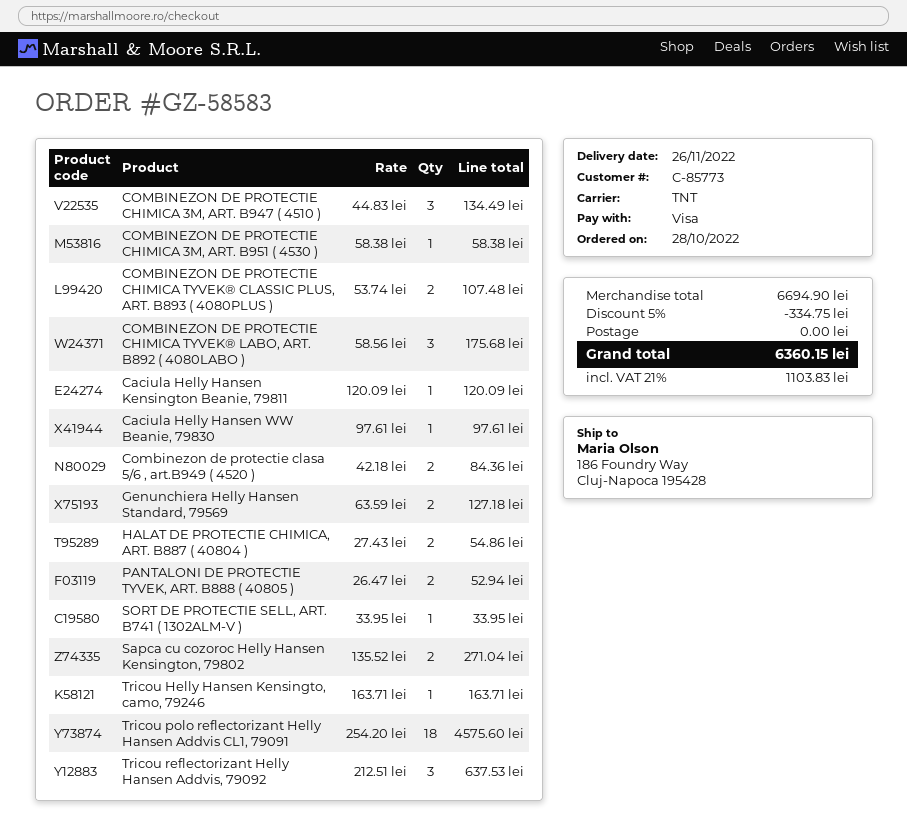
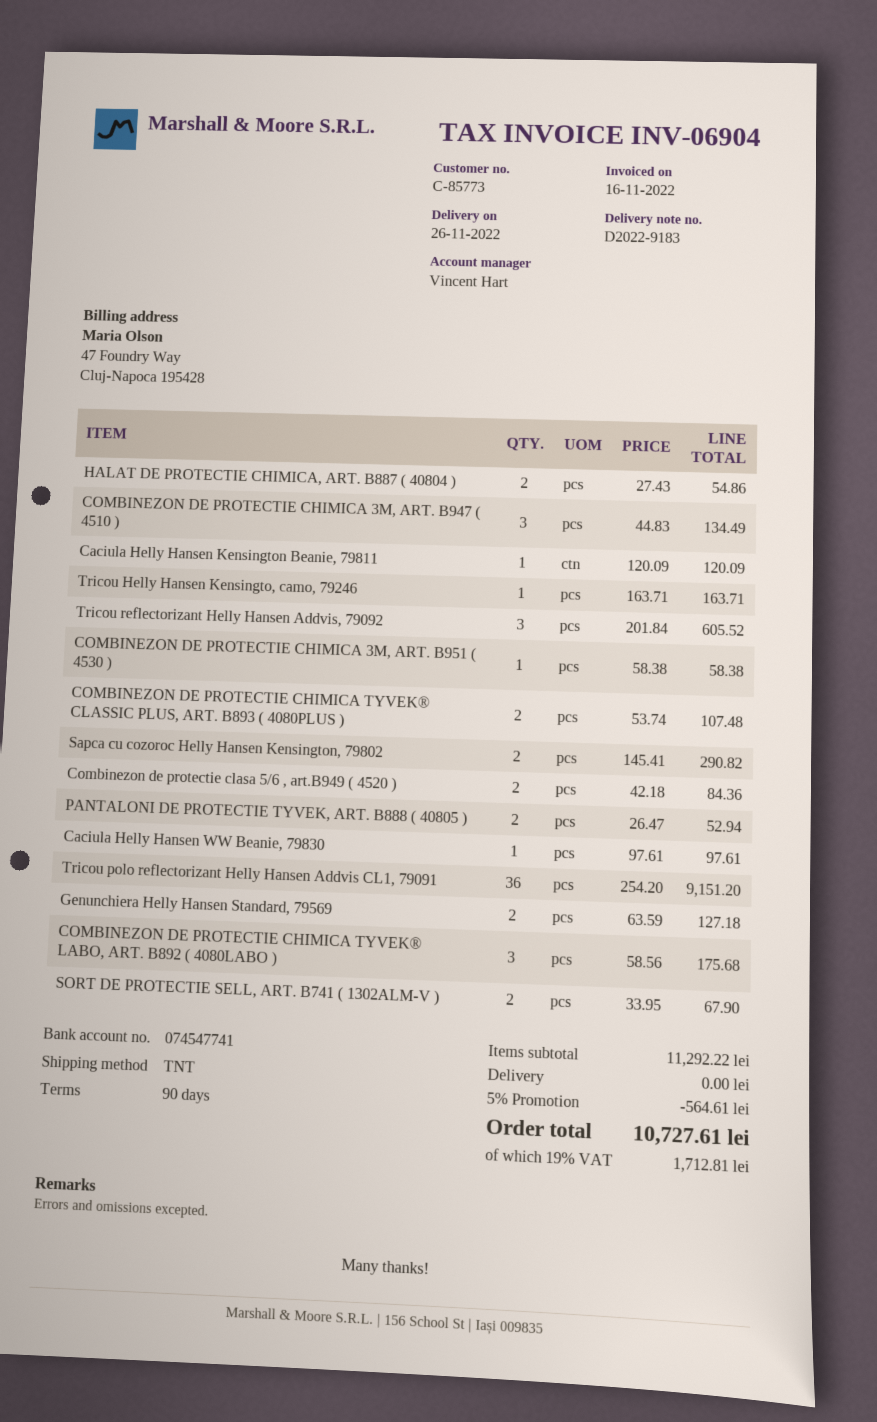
SORT DE PROTECTIE SELL, ART. B741 ( 1302ALM-V ): 1 x 33.95 = 33.95 -> 2 x 33.95 = 67.90
Sapca cu cozoroc Helly Hansen Kensington, 79802: 2 x 135.52 = 271.04 -> 2 x 145.41 = 290.82
Tricou polo reflectorizant Helly Hansen Addvis CL1, 79091: 18 x 254.20 = 4575.60 -> 36 x 254.20 = 9151.20
Tricou reflectorizant Helly Hansen Addvis, 79092: 3 x 212.51 = 637.53 -> 3 x 201.84 = 605.52
subtotal: 6694.90 -> 11292.22
discount: 5% = 334.75 -> 5% = 564.61
tax: 21% = 1103.83 -> 19% = 1712.81
total: 6360.15 -> 10727.61

